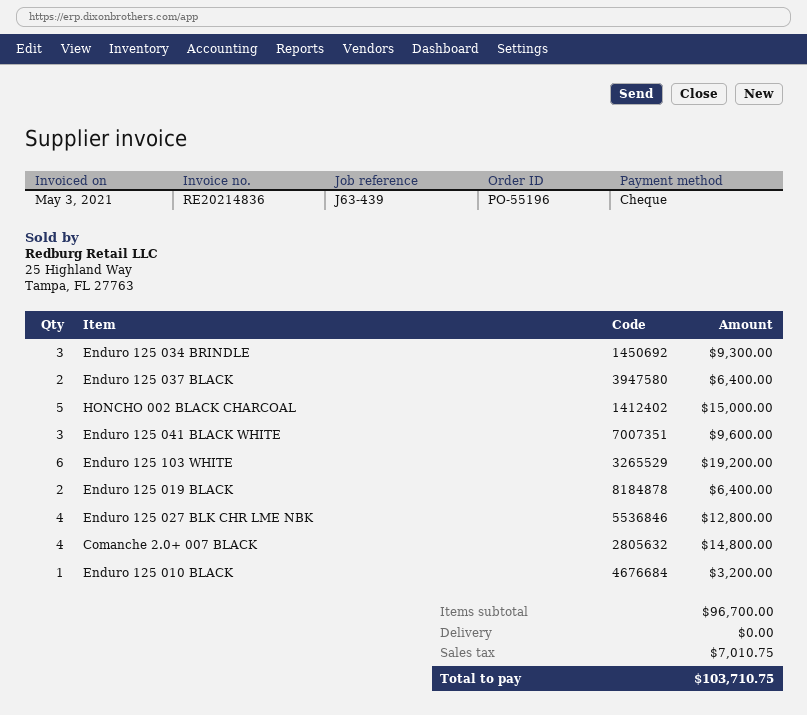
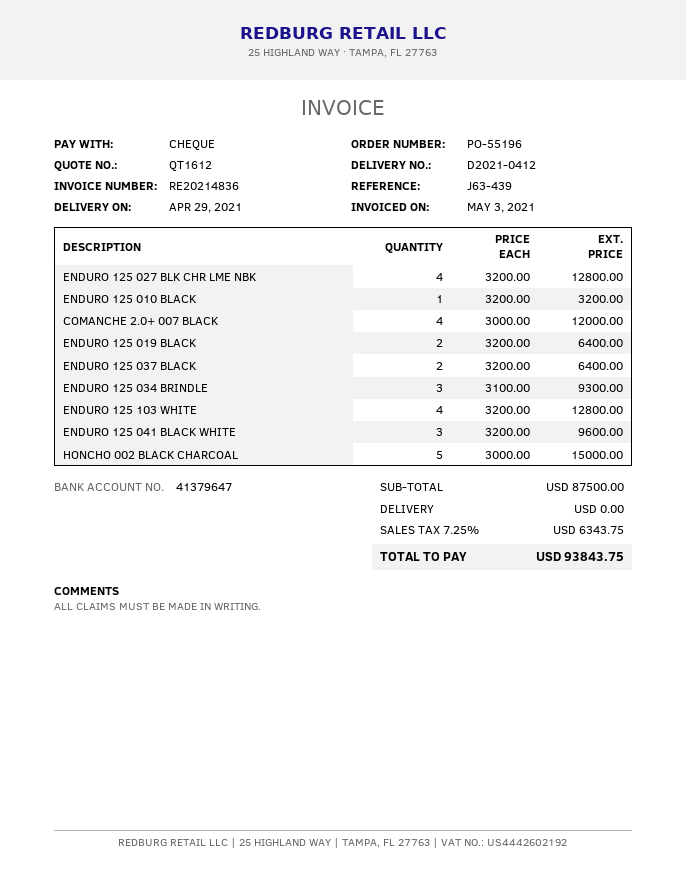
Enduro 125 103 WHITE: 6 for 19200.00 -> 4 for 12800.00
Comanche 2.0+ 007 BLACK: 4 for 14800.00 -> 4 for 12000.00
subtotal: 96700.00 -> 87500.00
tax: 7010.75 -> 6343.75
total: 103710.75 -> 93843.75

